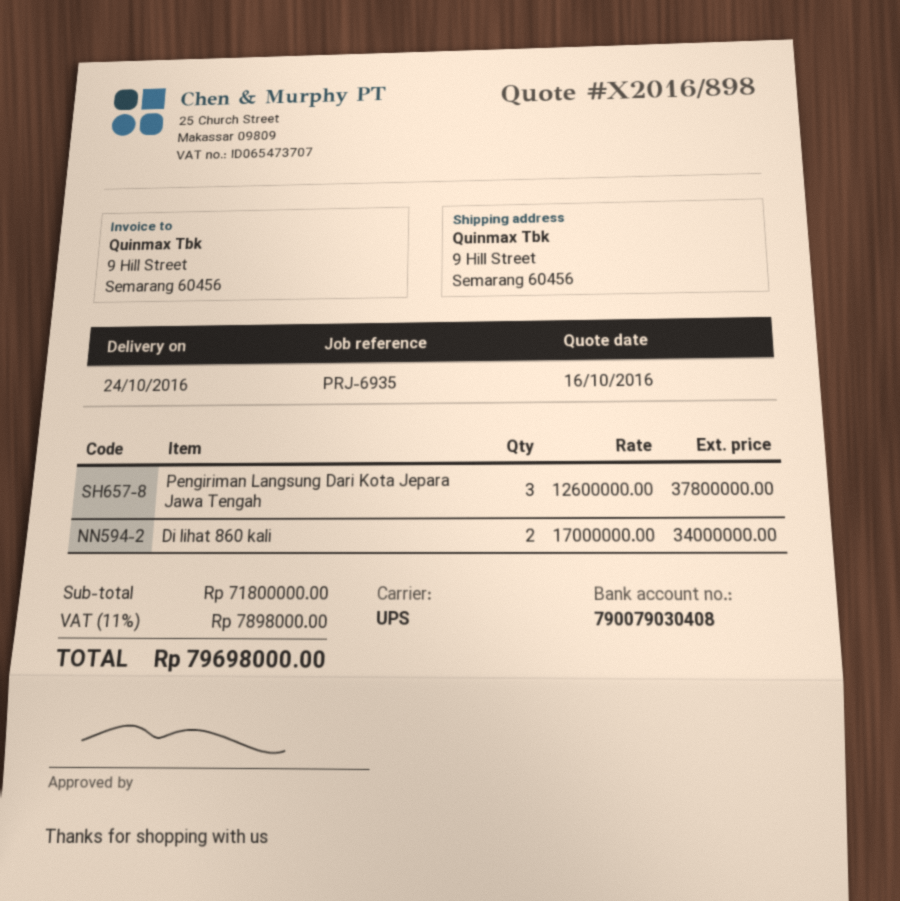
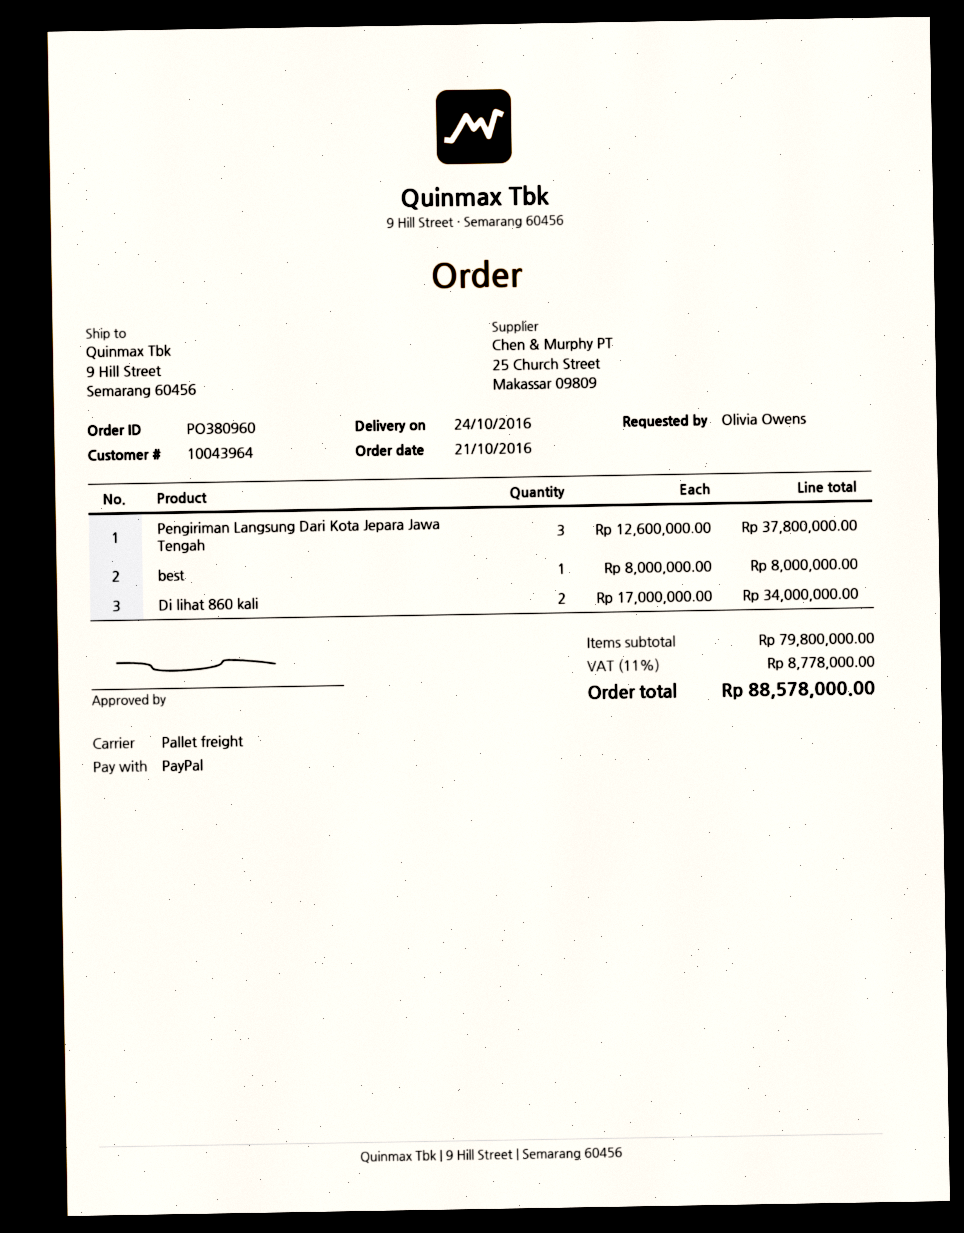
shipping method: UPS -> pallet freight
best: none -> 1 x 8000000.00 = 8000000.00
subtotal: 71800000.00 -> 79800000.00
tax: 11% = 7898000.00 -> 11% = 8778000.00
total: 79698000.00 -> 88578000.00

